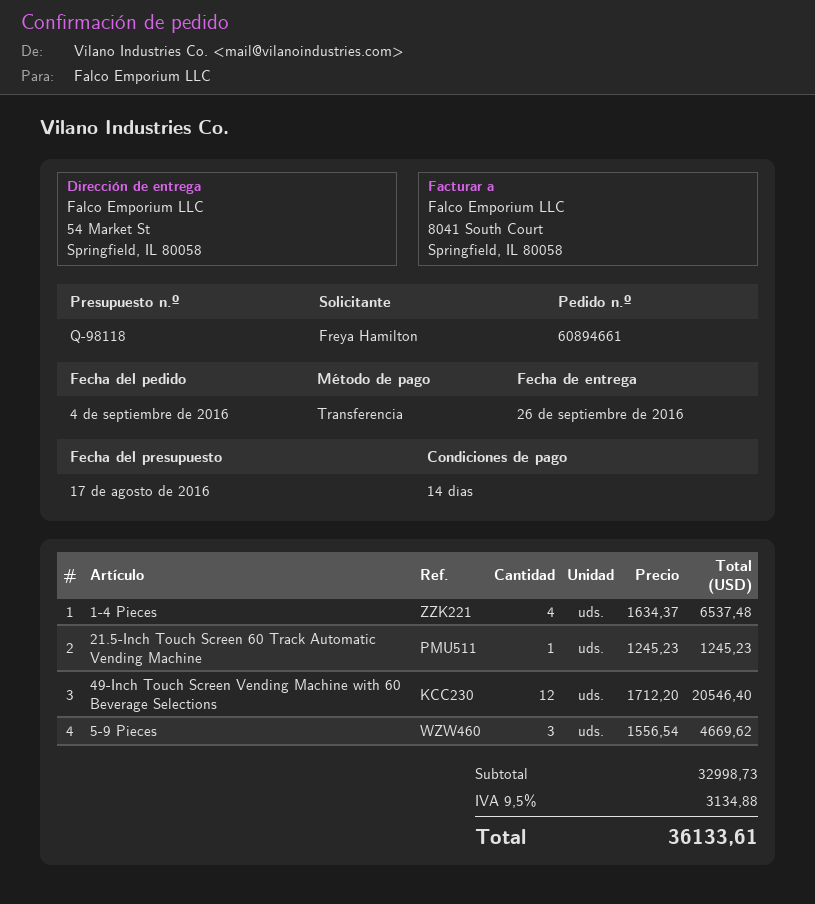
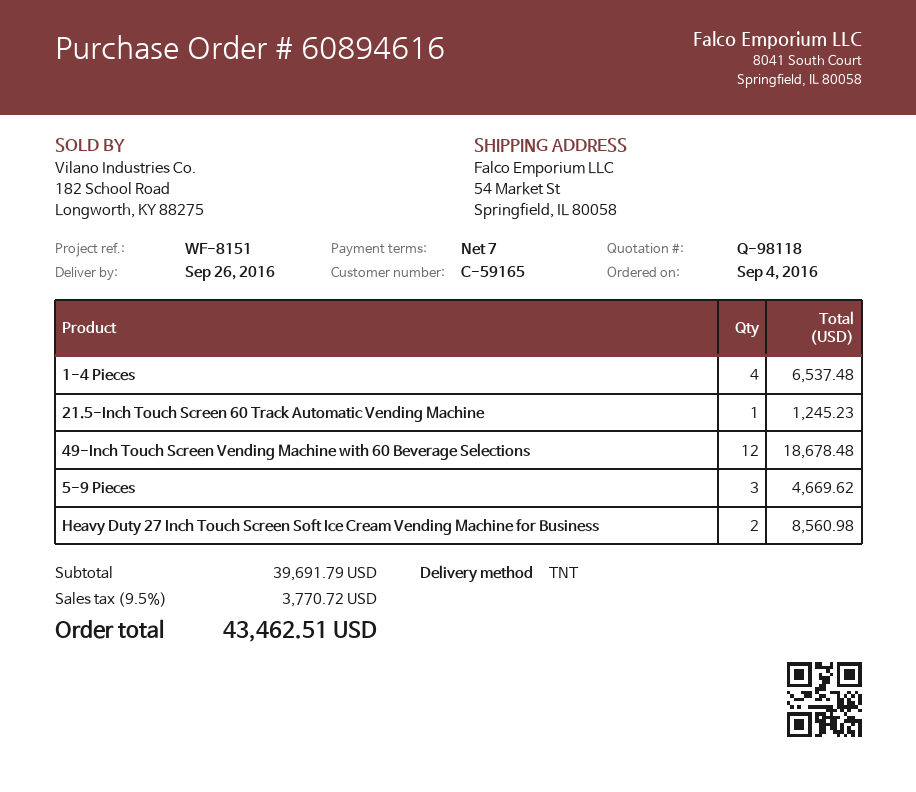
order number: 60894661 -> 60894616
payment terms: 14 days -> 7 days
49-Inch Touch Screen Vending Machine with 60 Beverage Selections: 12 for 20546.40 -> 12 for 18678.48
Heavy Duty 27 Inch Touch Screen Soft Ice Cream Vending Machine for Business: none -> 2 for 8560.98
subtotal: 32998.73 -> 39691.79
tax: 9.5% = 3134.88 -> 9.5% = 3770.72
total: 36133.61 -> 43462.51

